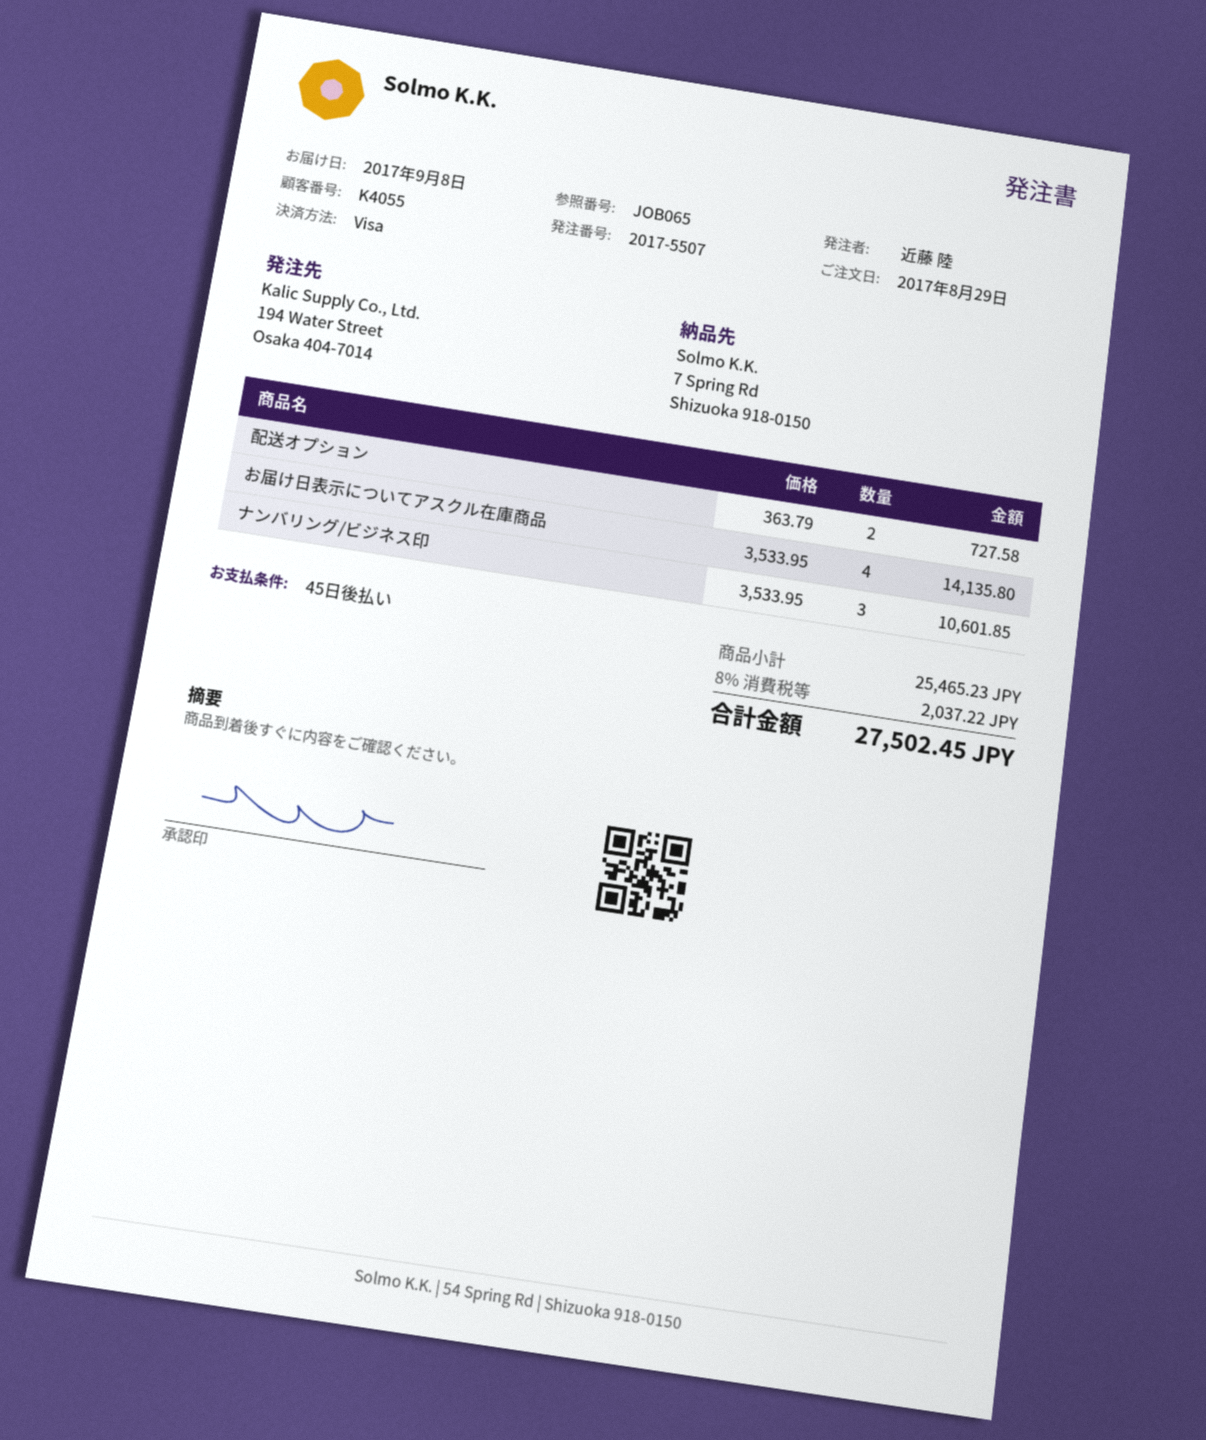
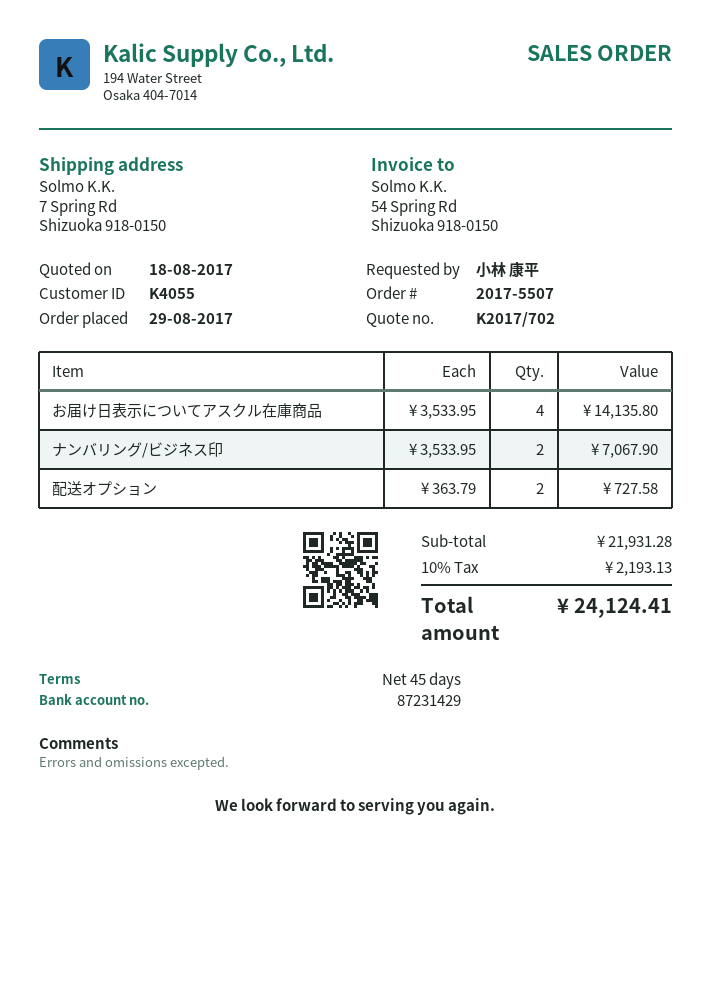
ordered by: 近藤 陸 -> 小林 康平
ナンバリング/ビジネス印: 3 x 3533.95 = 10601.85 -> 2 x 3533.95 = 7067.90
subtotal: 25465.23 -> 21931.28
tax: 8% = 2037.22 -> 10% = 2193.13
total: 27502.45 -> 24124.41

